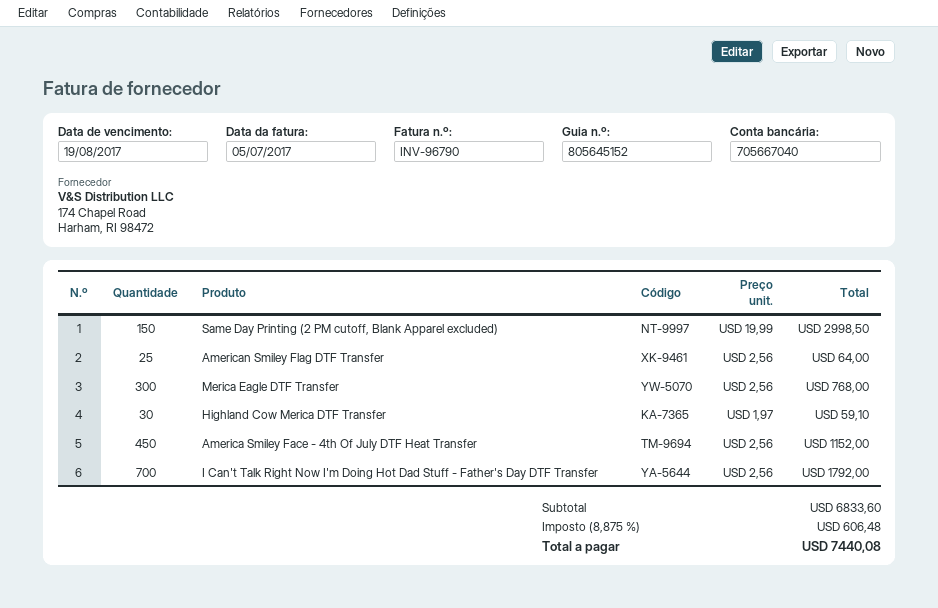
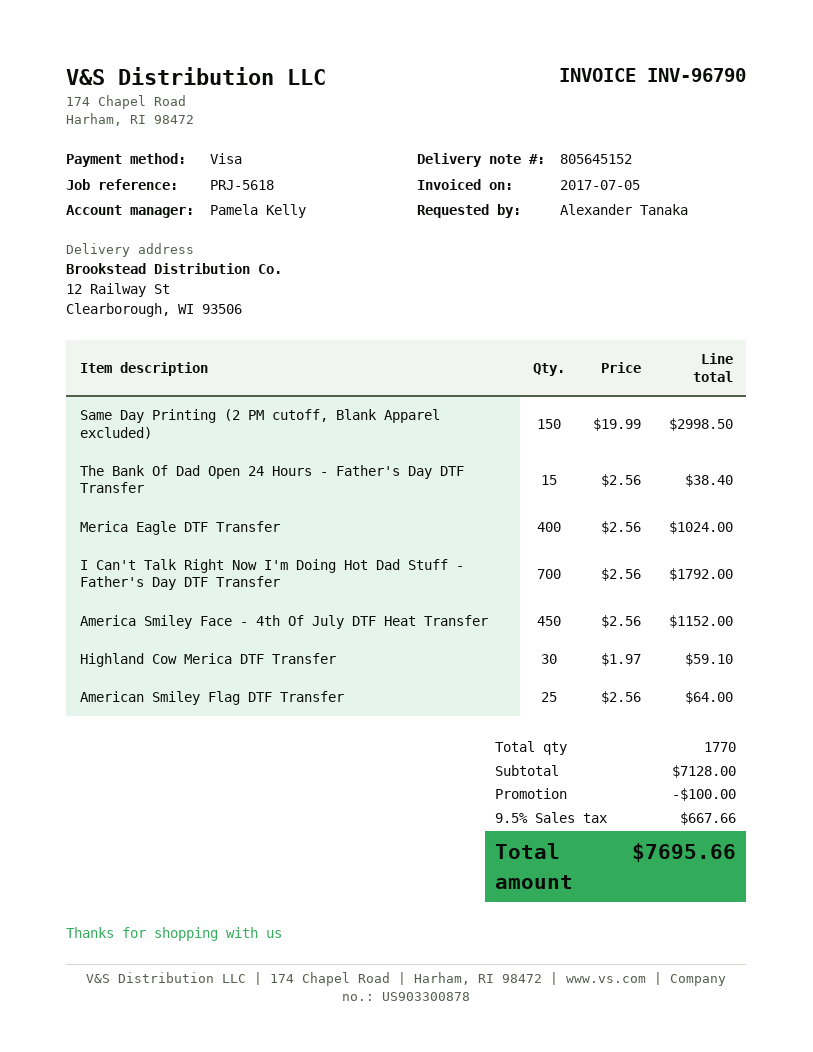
Merica Eagle DTF Transfer: 300 x 2.56 = 768.00 -> 400 x 2.56 = 1024.00
The Bank Of Dad Open 24 Hours - Father's Day DTF Transfer: none -> 15 x 2.56 = 38.40
subtotal: 6833.60 -> 7128.00
discount: none -> 100.00
tax: 8.875% = 606.48 -> 9.5% = 667.66
total: 7440.08 -> 7695.66

